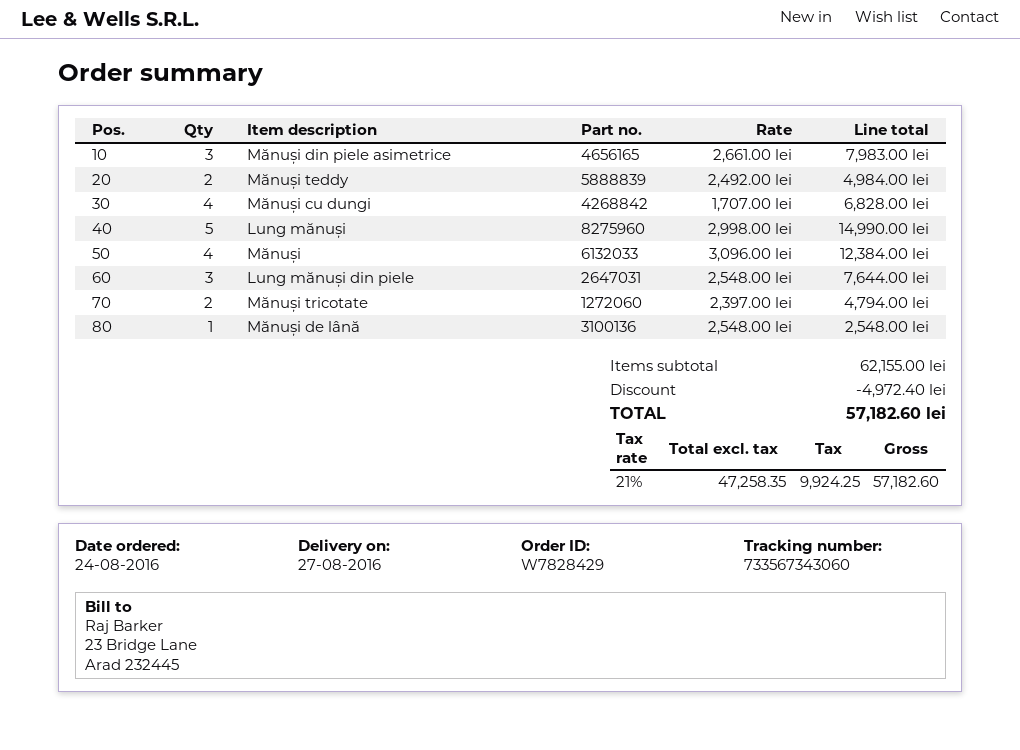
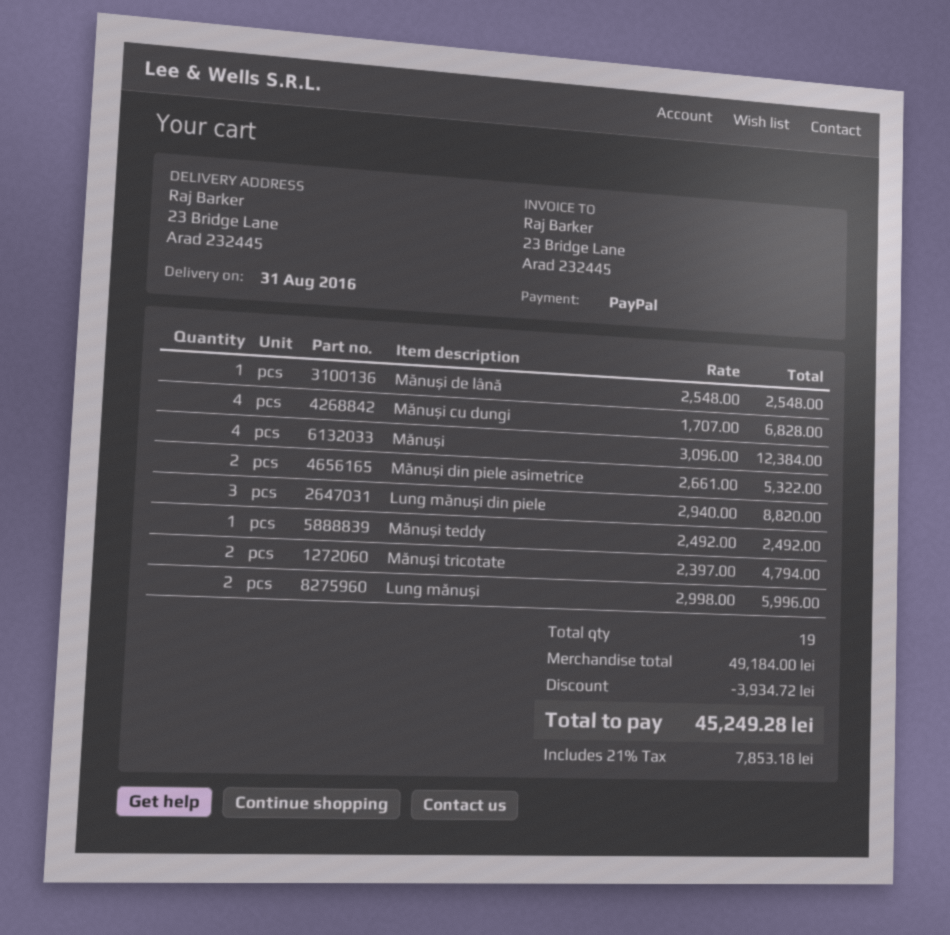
delivery date: 2016-08-27 -> 2016-08-31
Mănuși din piele asimetrice: 3 x 2661.00 = 7983.00 -> 2 x 2661.00 = 5322.00
Mănuși teddy: 2 x 2492.00 = 4984.00 -> 1 x 2492.00 = 2492.00
Lung mănuși: 5 x 2998.00 = 14990.00 -> 2 x 2998.00 = 5996.00
Lung mănuși din piele: 3 x 2548.00 = 7644.00 -> 3 x 2940.00 = 8820.00
subtotal: 62155.00 -> 49184.00
discount: 4972.40 -> 3934.72
tax: 21% = 9924.25 -> 21% = 7853.18
total: 57182.60 -> 45249.28

